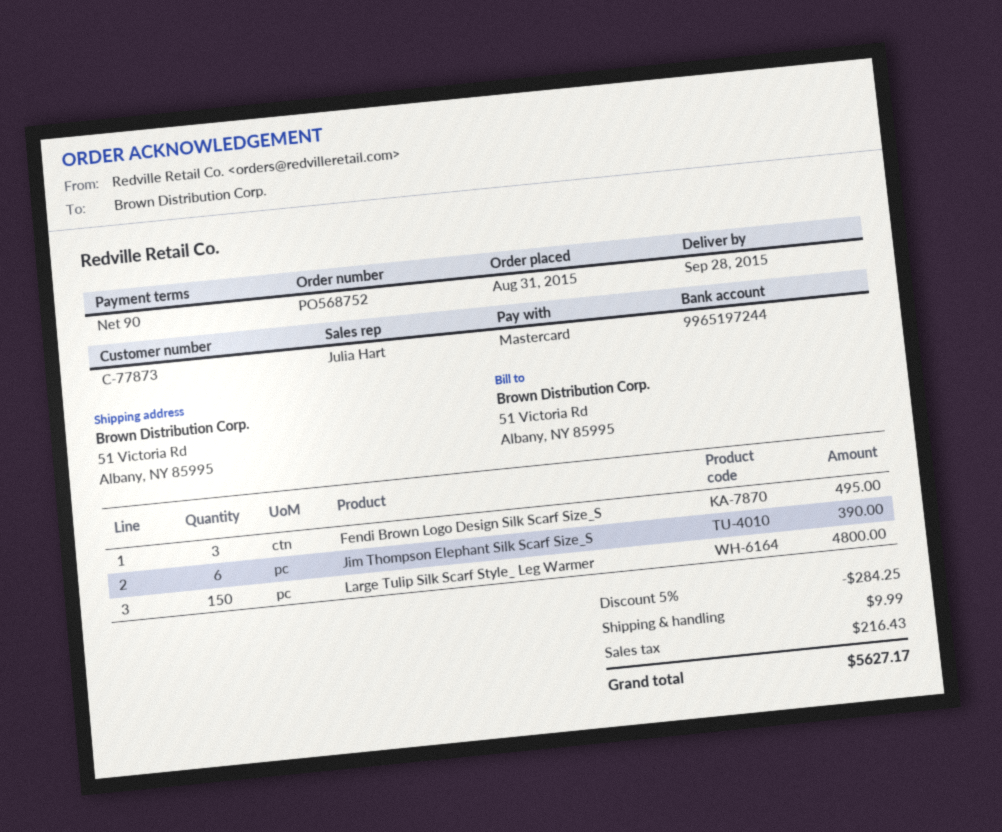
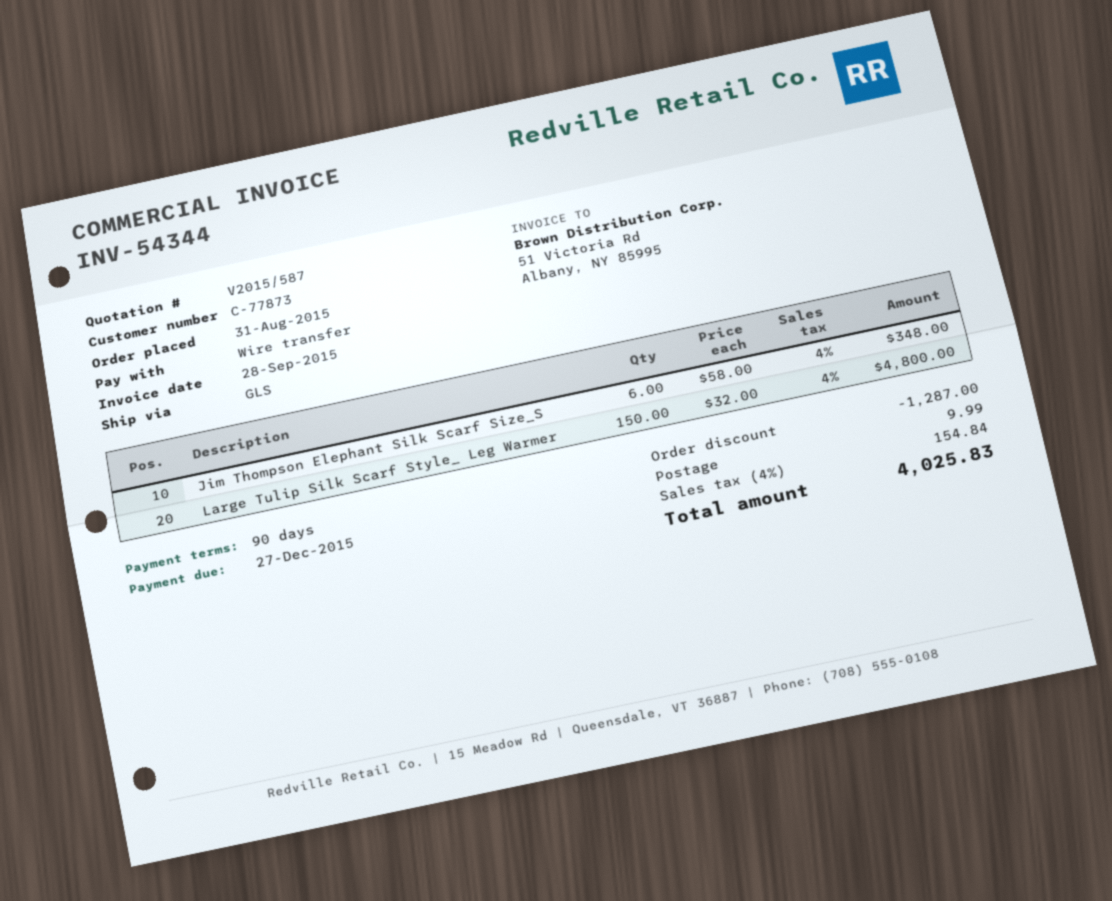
payment method: Mastercard -> bank transfer
Fendi Brown Logo Design Silk Scarf Size_S: 3 for 495.00 -> none
Jim Thompson Elephant Silk Scarf Size_S: 6 for 390.00 -> 6 for 348.00
discount: 284.25 -> 1287.00
tax: 216.43 -> 154.84
total: 5627.17 -> 4025.83

